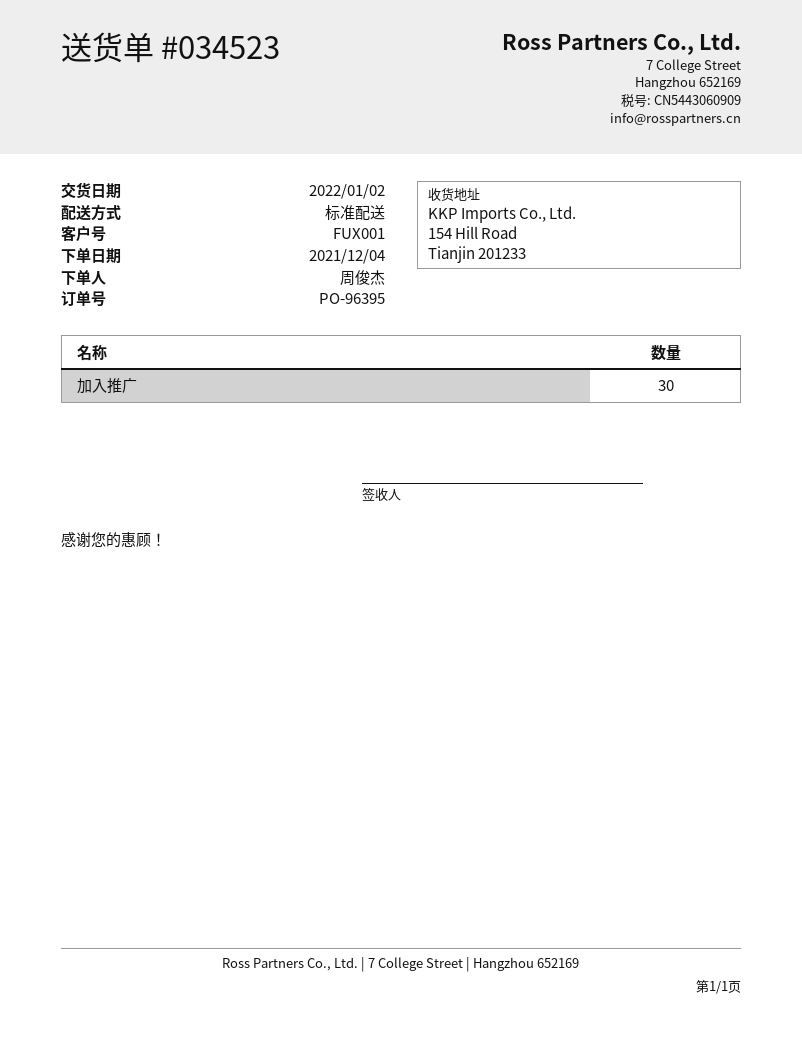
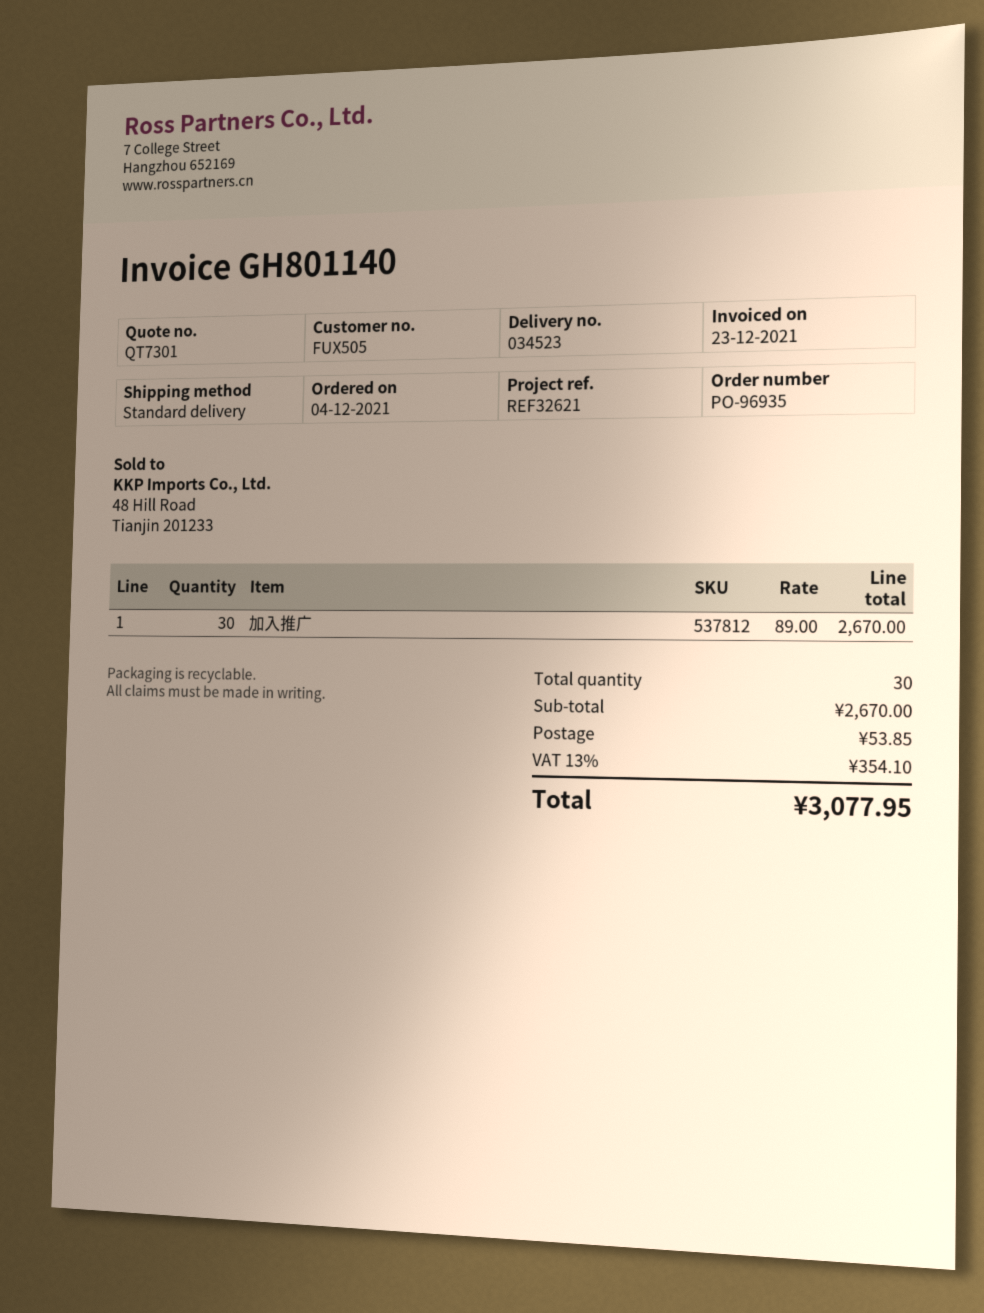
order number: PO-96395 -> PO-96935
customer number: FUX001 -> FUX505

